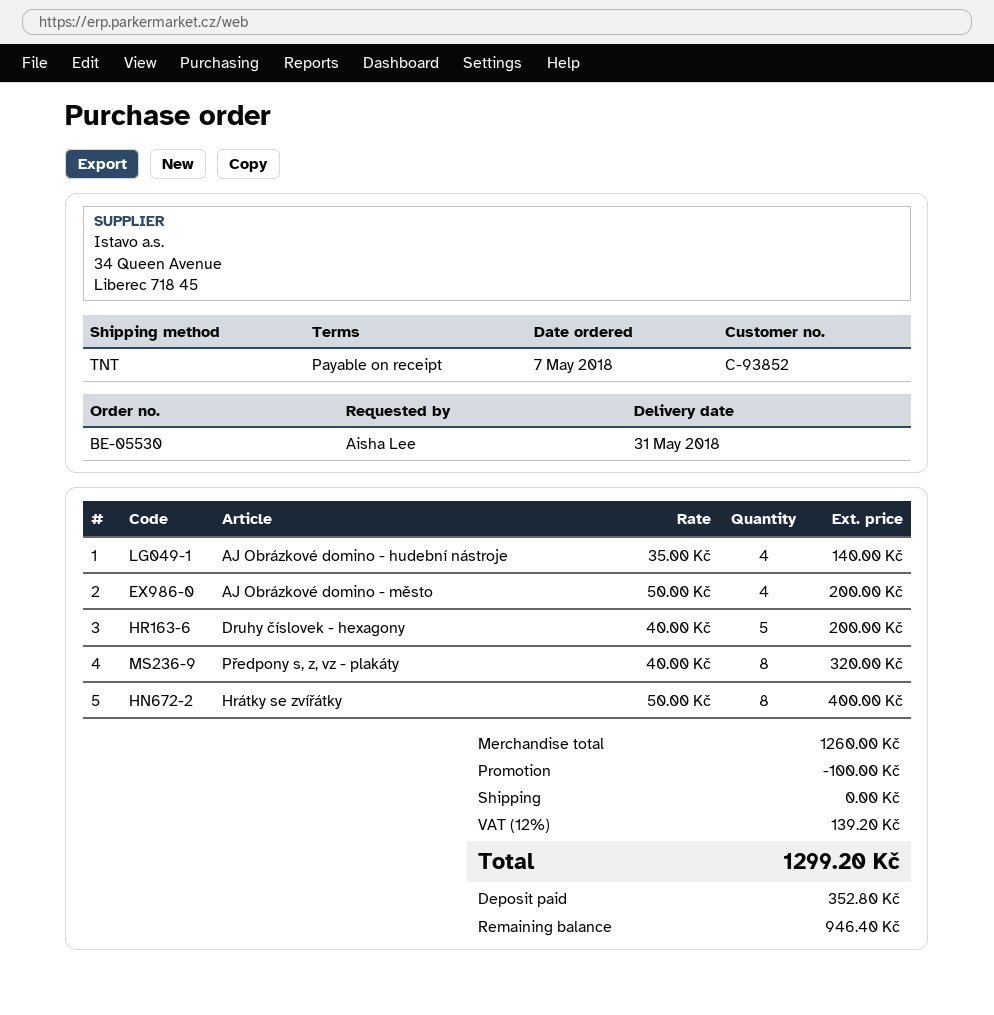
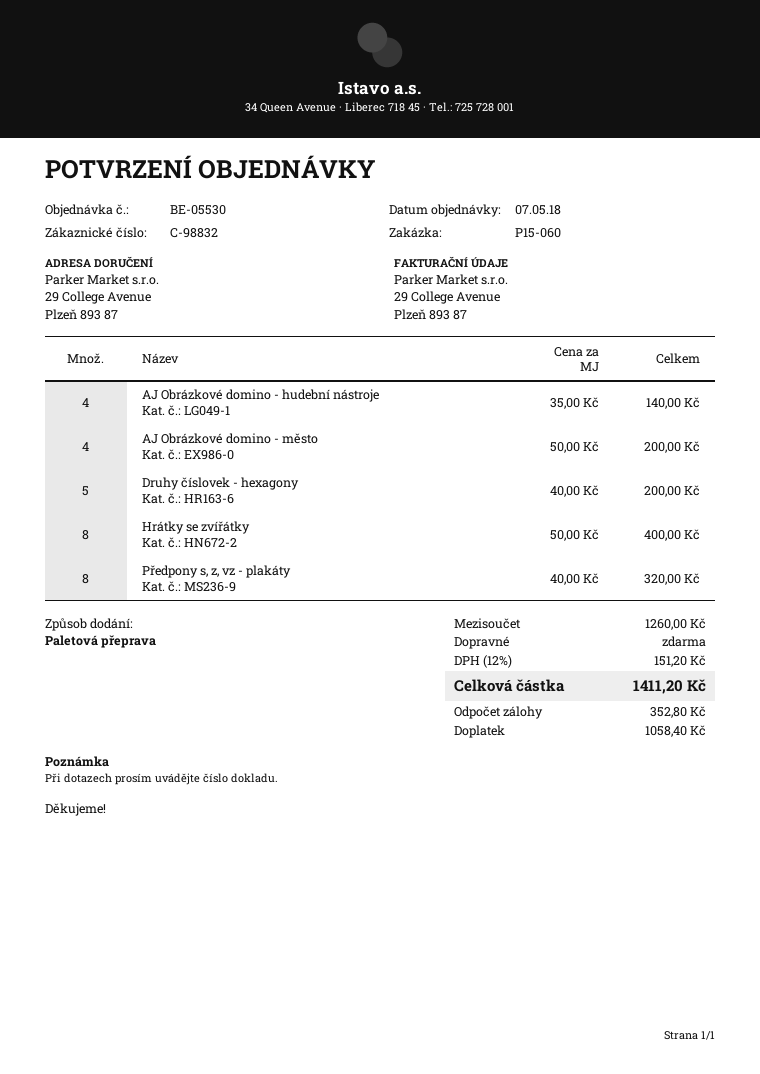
customer number: C-93852 -> C-98832
shipping method: TNT -> pallet freight
discount: 100.00 -> none
tax: 12% = 139.20 -> 12% = 151.20
total: 1299.20 -> 1411.20
balance: 946.40 -> 1058.40

